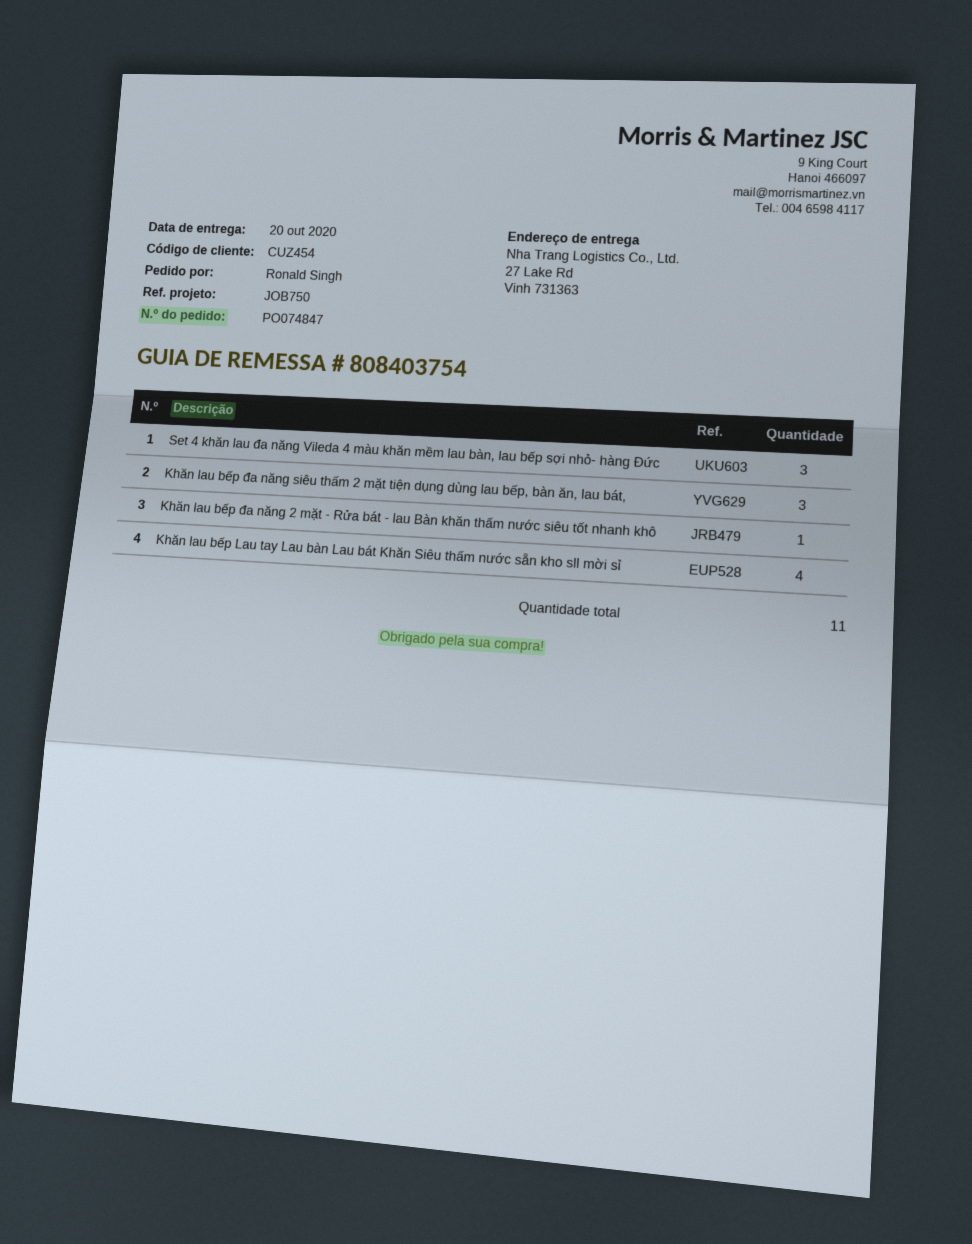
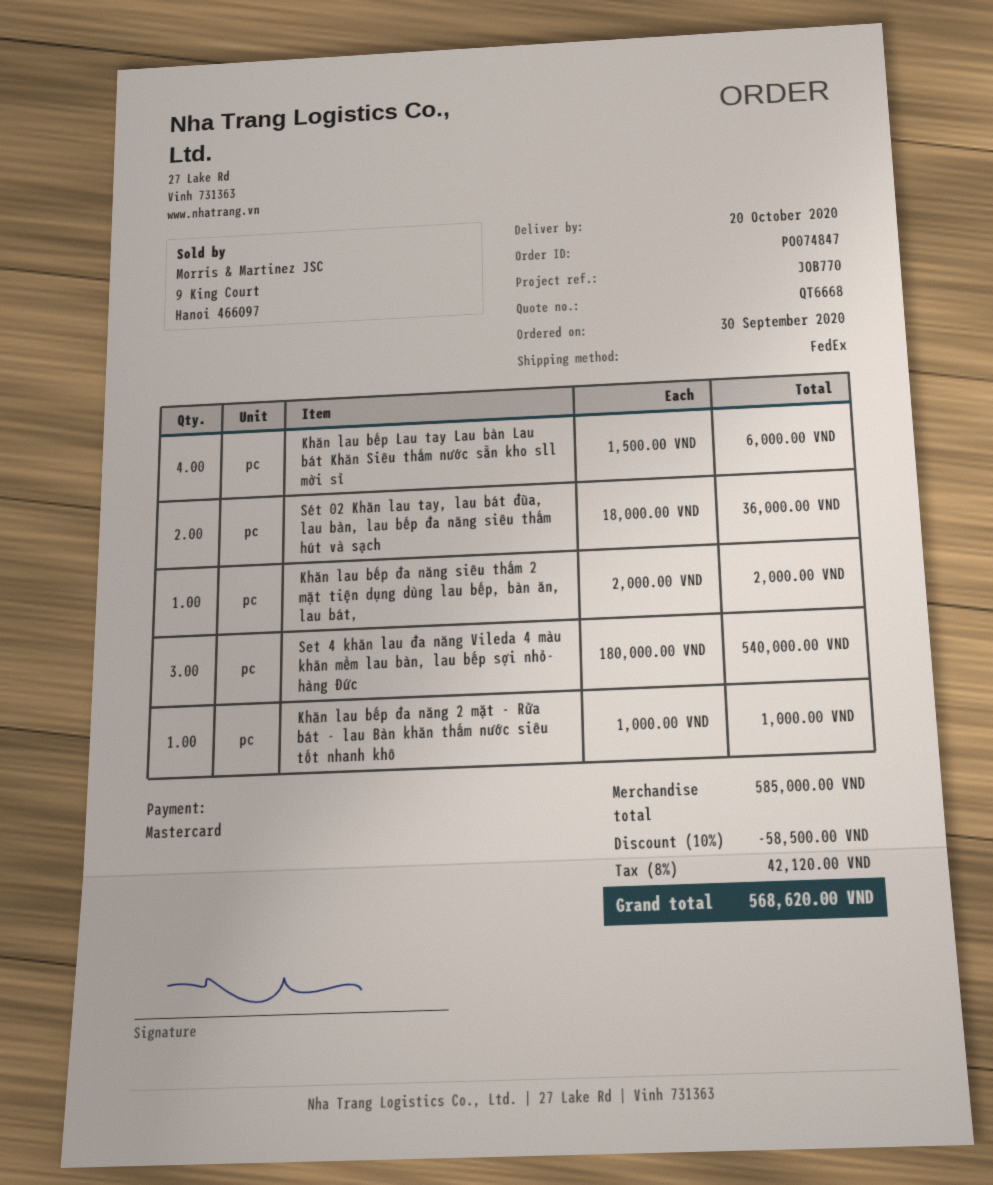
reference: JOB750 -> JOB770
Khăn lau bếp đa năng siêu thấm 2 mặt tiện dụng dùng lau bếp, bàn ăn, lau bát,: 3 -> 1
Sét 02 Khăn lau tay, lau bát đũa, lau bàn, lau bếp đa năng siêu thấm hút và sạch: none -> 2

